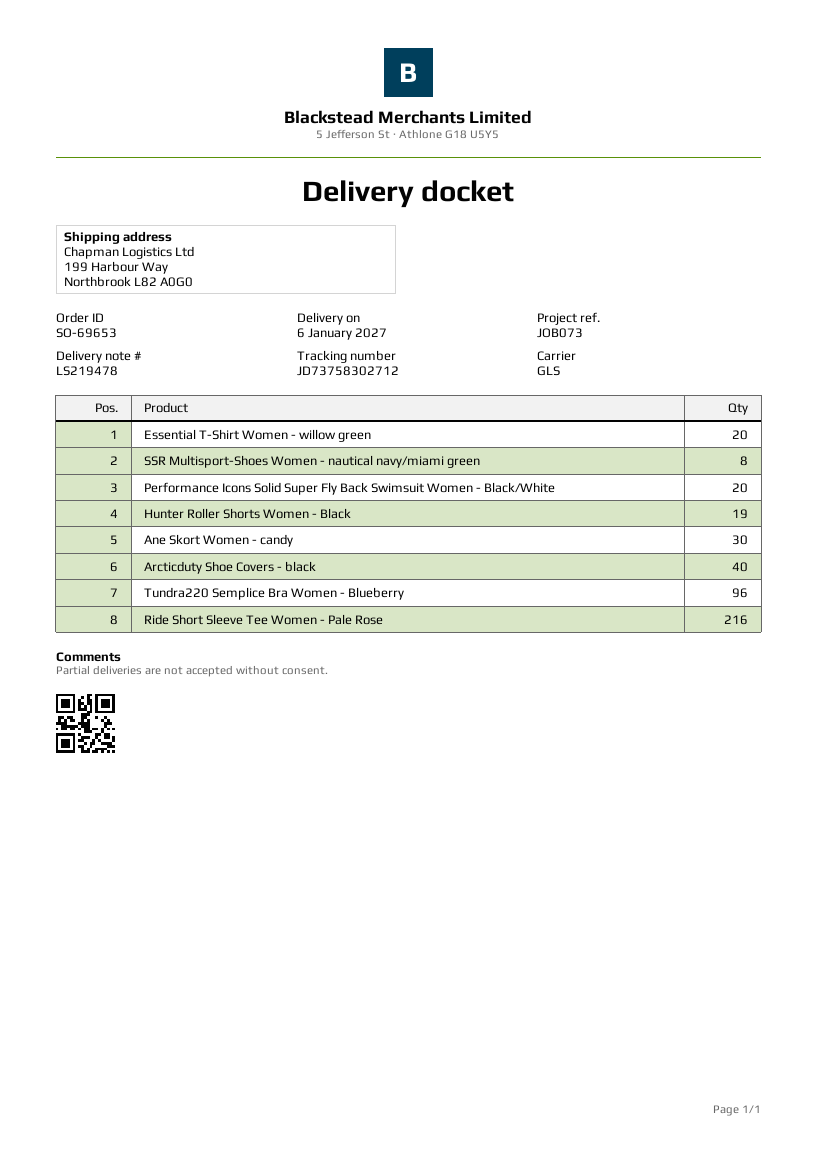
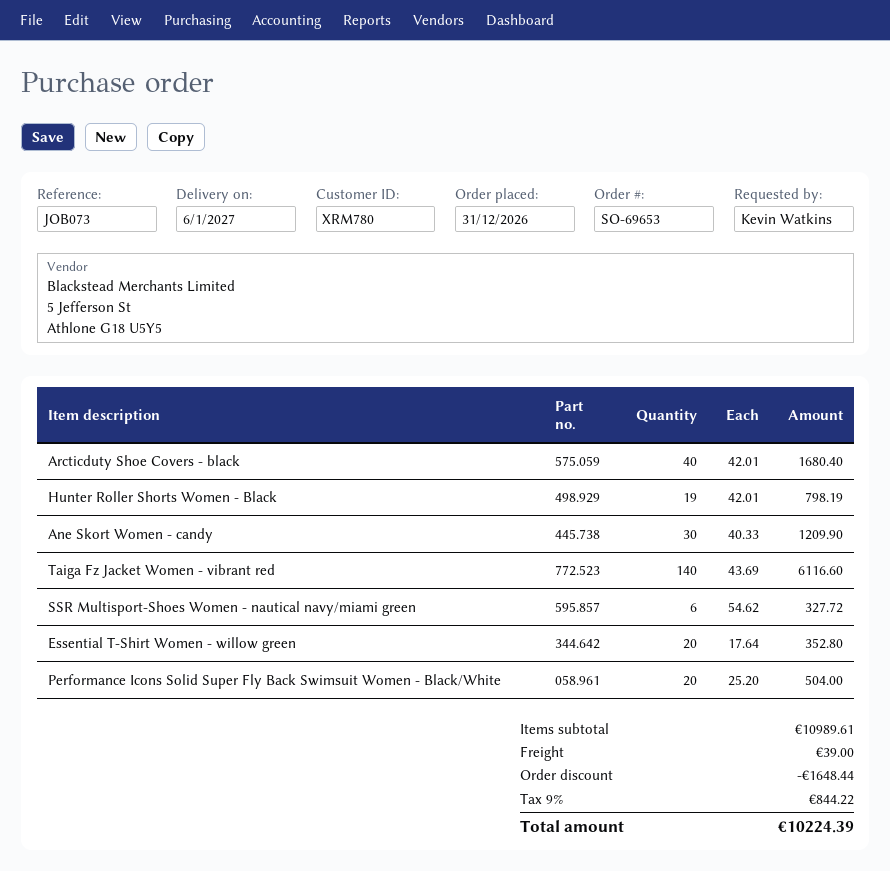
SSR Multisport-Shoes Women - nautical navy/miami green: 8 -> 6
Tundra220 Semplice Bra Women - Blueberry: 96 -> none
Ride Short Sleeve Tee Women - Pale Rose: 216 -> none
Taiga Fz Jacket Women - vibrant red: none -> 140

